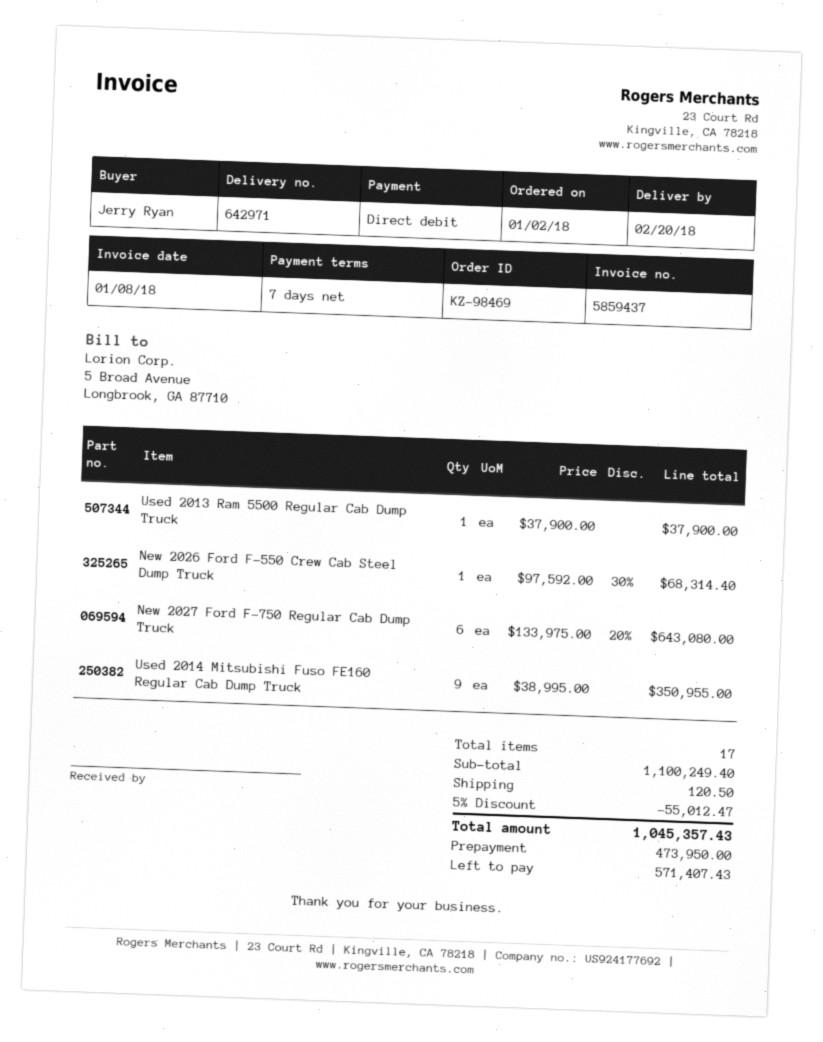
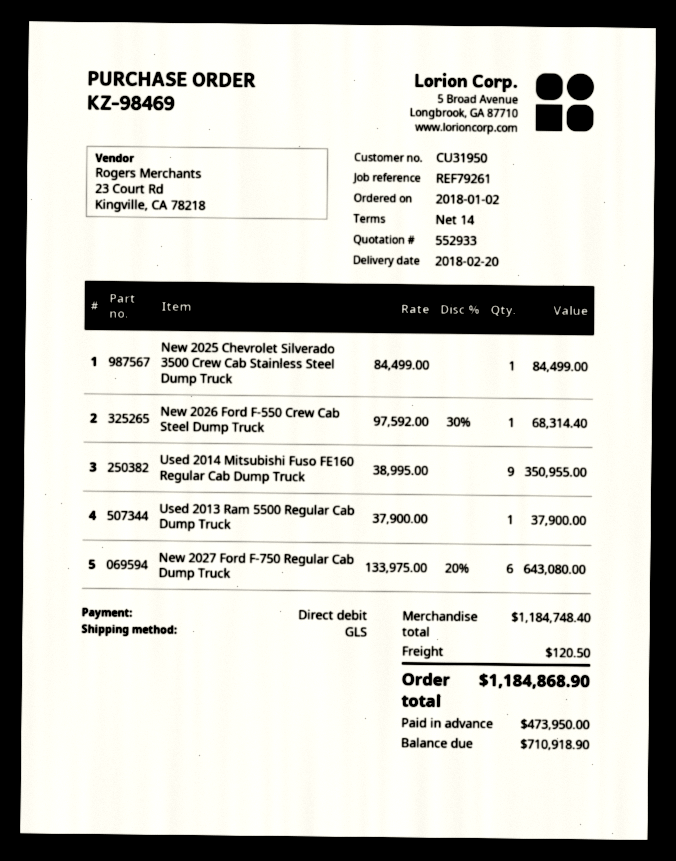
payment terms: 7 days -> 14 days
New 2025 Chevrolet Silverado 3500 Crew Cab Stainless Steel Dump Truck: none -> 1 x 84499.00 = 84499.00
subtotal: 1100249.40 -> 1184748.40
discount: 5% = 55012.47 -> none
total: 1045357.43 -> 1184868.90
balance: 571407.43 -> 710918.90

